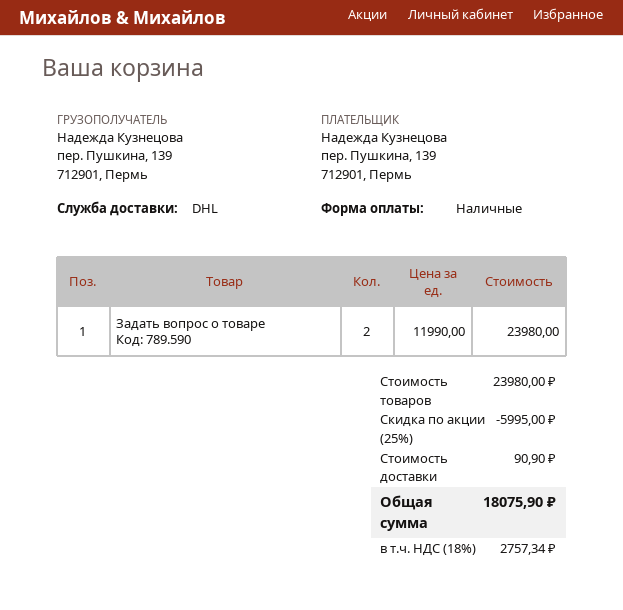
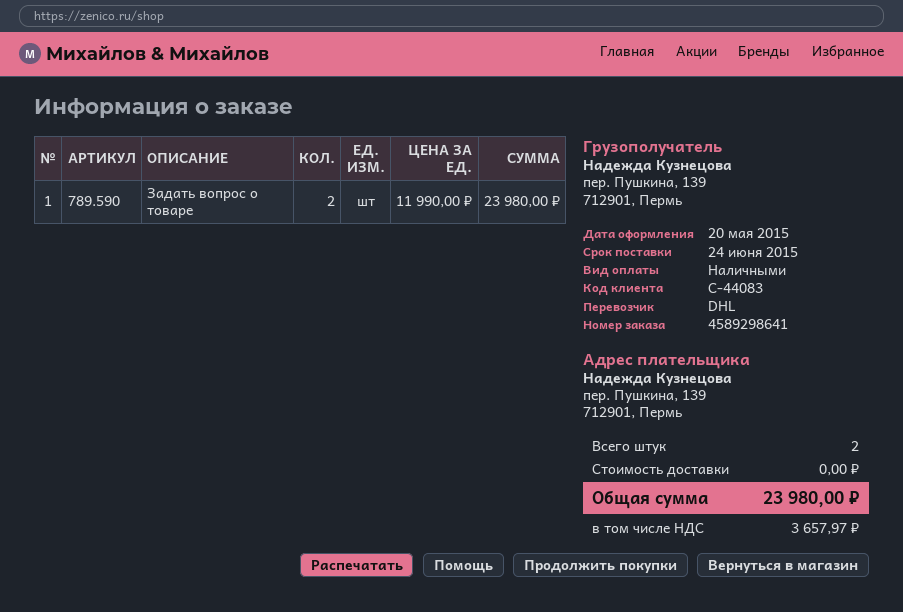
discount: 25% = 5995.00 -> none
shipping: 90.90 -> 0.00
tax: 2757.34 -> 3657.97
total: 18075.90 -> 23980.00

